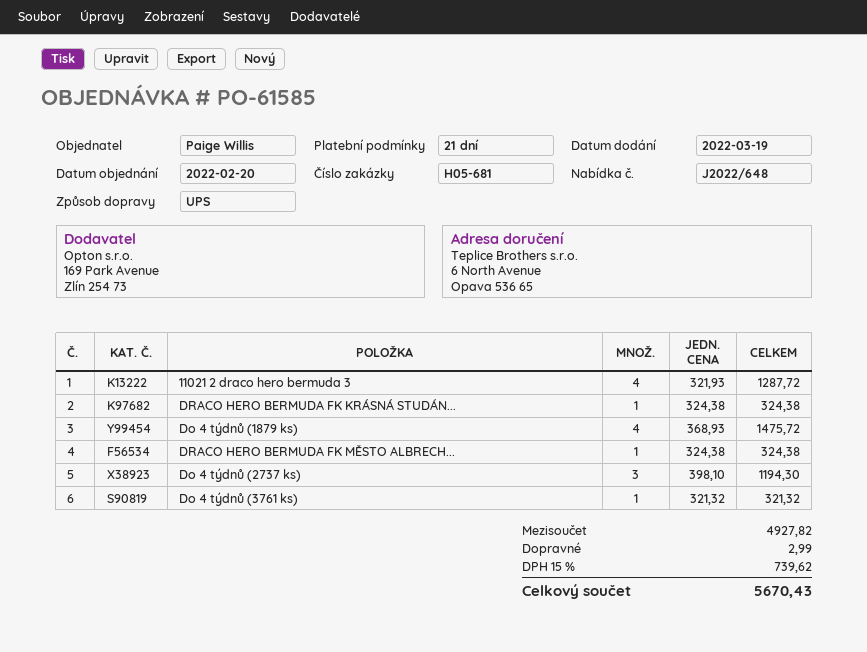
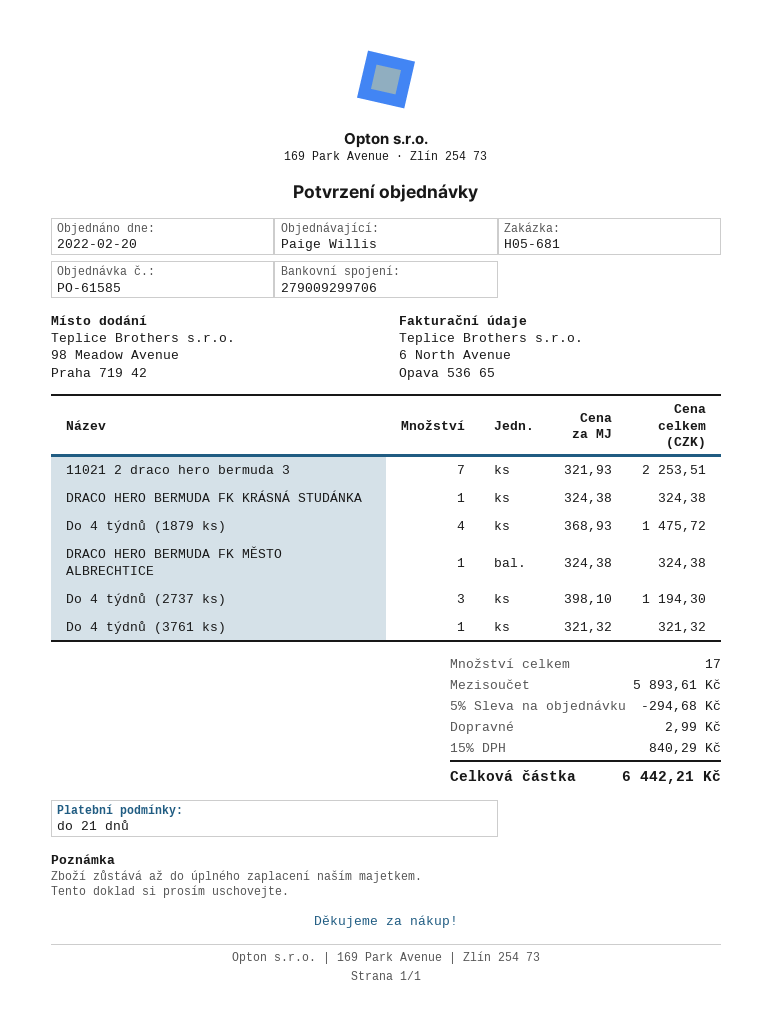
ship to: 6 North Avenue, Opava 536 65 -> 98 Meadow Avenue, Praha 719 42
11021 2 draco hero bermuda 3: 4 x 321.93 = 1287.72 -> 7 x 321.93 = 2253.51
subtotal: 4927.82 -> 5893.61
discount: none -> 5% = 294.68
tax: 15% = 739.62 -> 15% = 840.29
total: 5670.43 -> 6442.21

